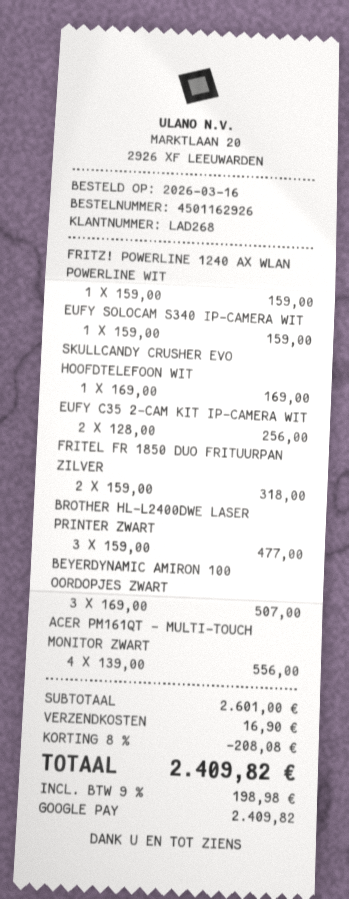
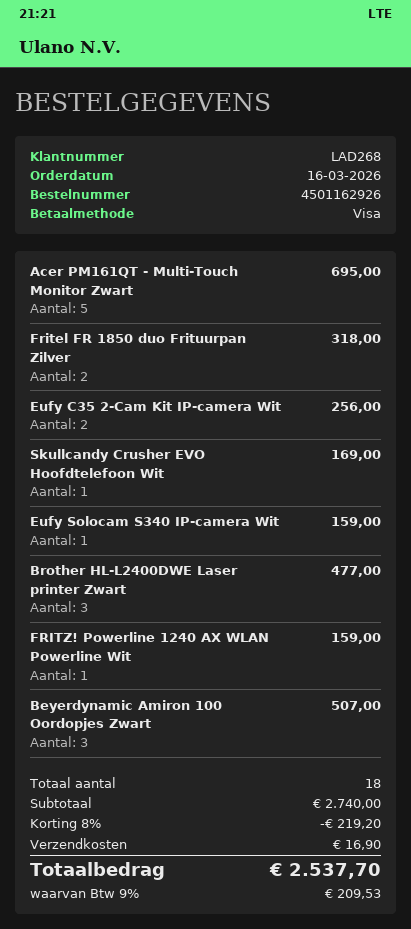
payment method: Google Pay -> Visa
ACER PM161QT - MULTI-TOUCH MONITOR ZWART: 4 for 556.00 -> 5 for 695.00
subtotal: 2601.00 -> 2740.00
discount: 8% = 208.08 -> 8% = 219.20
tax: 9% = 198.98 -> 9% = 209.53
total: 2409.82 -> 2537.70

